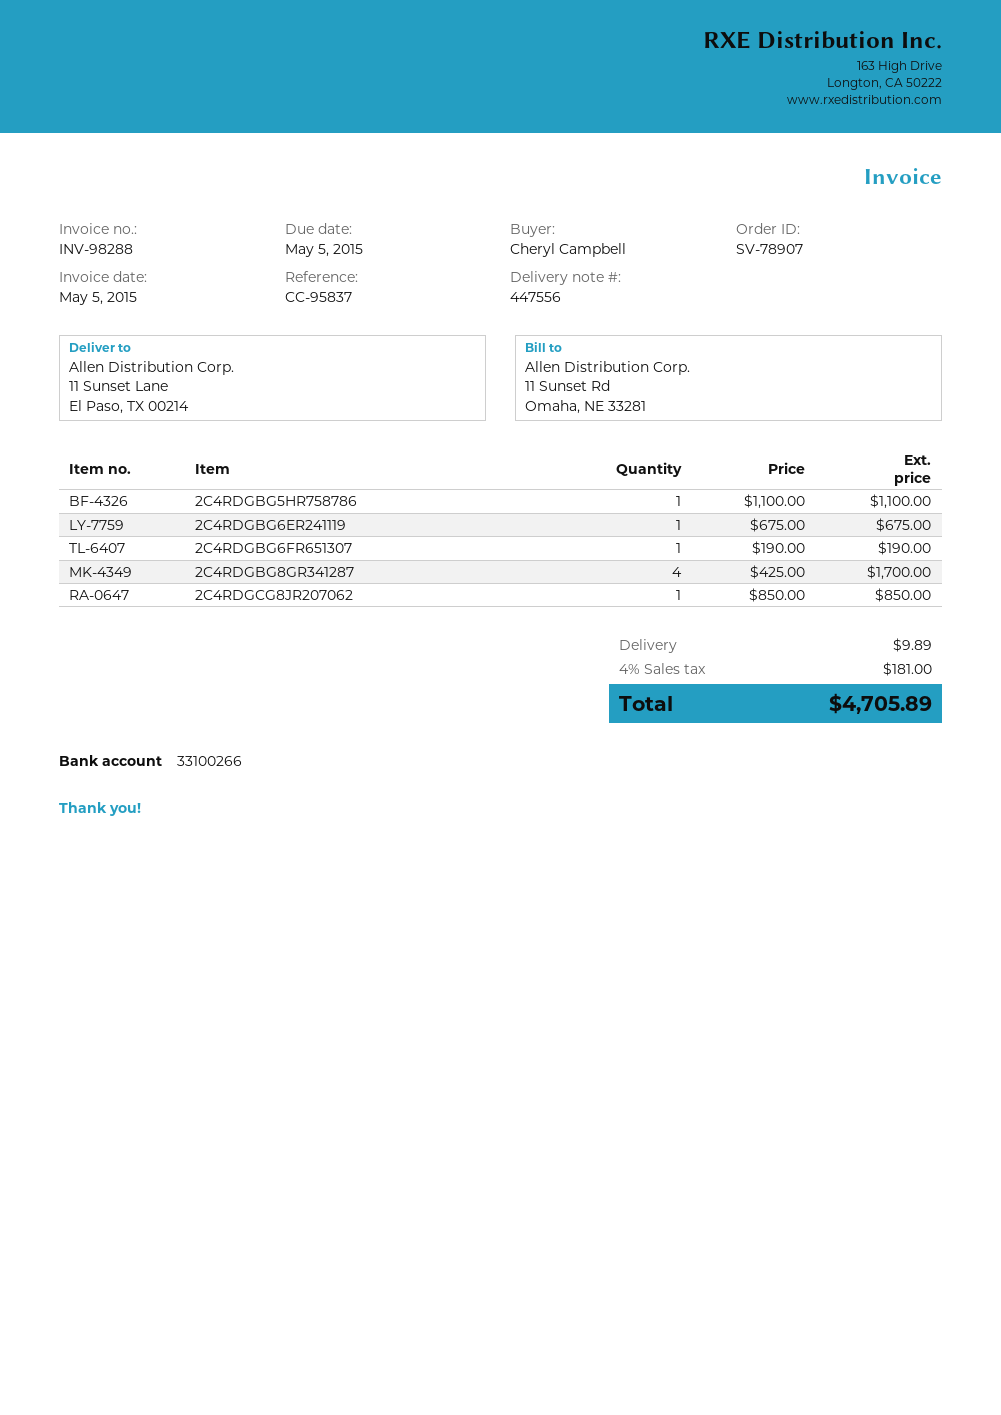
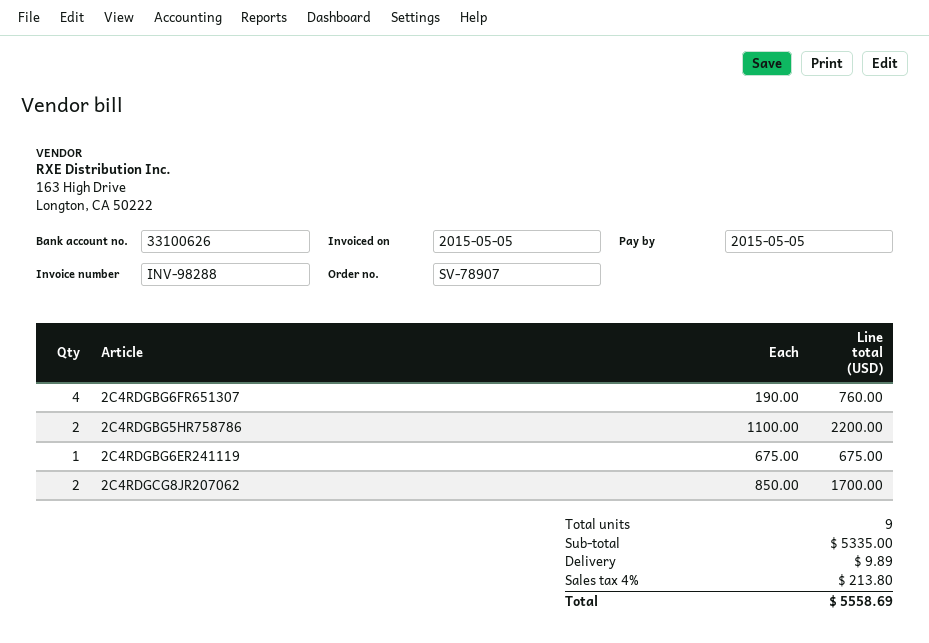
bank account: 33100266 -> 33100626
2C4RDGBG5HR758786: 1 x 1100.00 = 1100.00 -> 2 x 1100.00 = 2200.00
2C4RDGBG6FR651307: 1 x 190.00 = 190.00 -> 4 x 190.00 = 760.00
2C4RDGBG8GR341287: 4 x 425.00 = 1700.00 -> none
2C4RDGCG8JR207062: 1 x 850.00 = 850.00 -> 2 x 850.00 = 1700.00
tax: 4% = 181.00 -> 4% = 213.80
total: 4705.89 -> 5558.69

